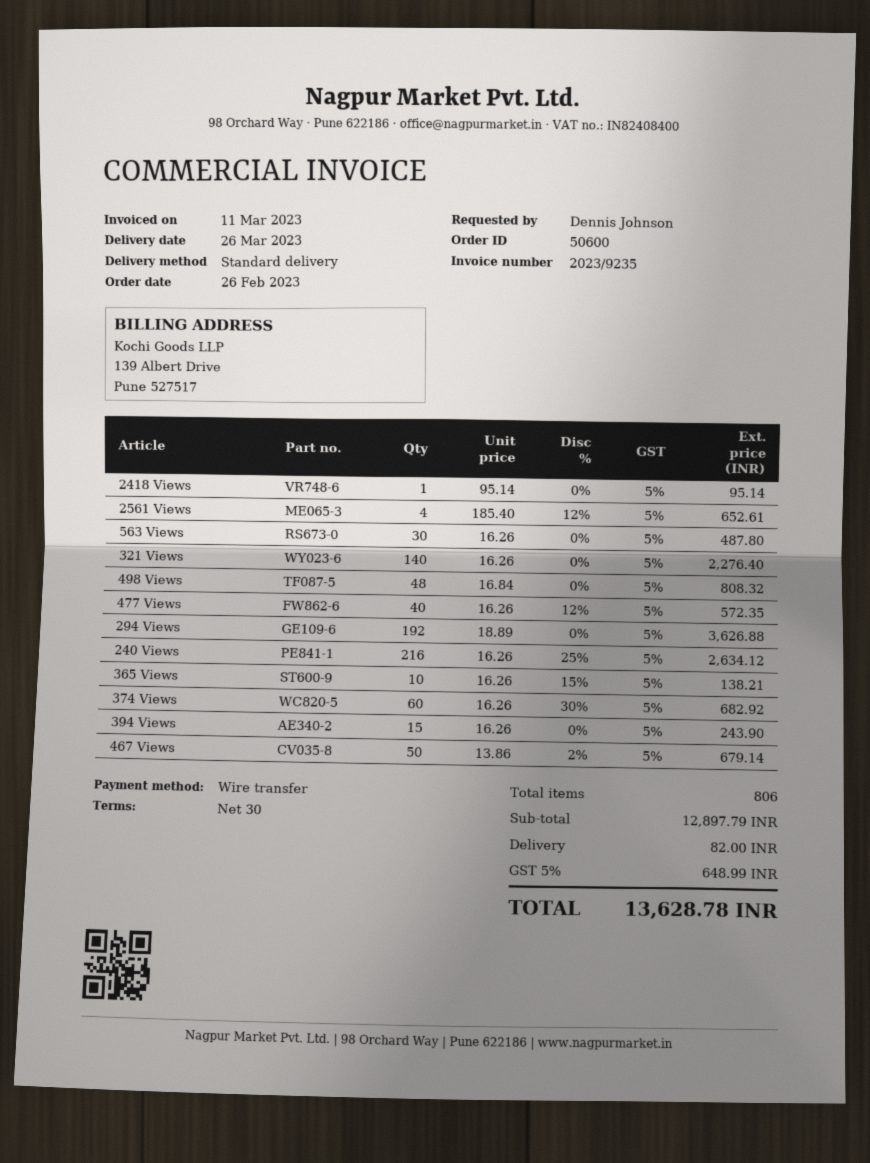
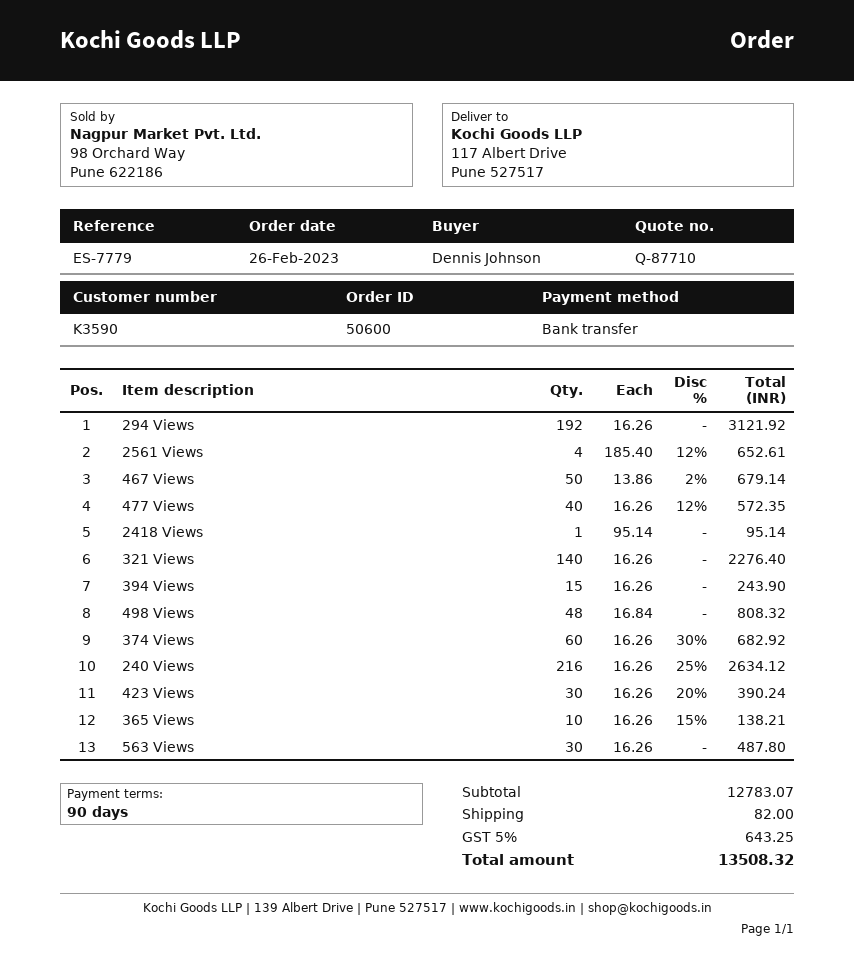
payment terms: 30 days -> 90 days
294 Views: 192 x 18.89 = 3626.88 -> 192 x 16.26 = 3121.92
423 Views: none -> 30 x 16.26 - 20% = 390.24
subtotal: 12897.79 -> 12783.07
tax: 5% = 648.99 -> 5% = 643.25
total: 13628.78 -> 13508.32

